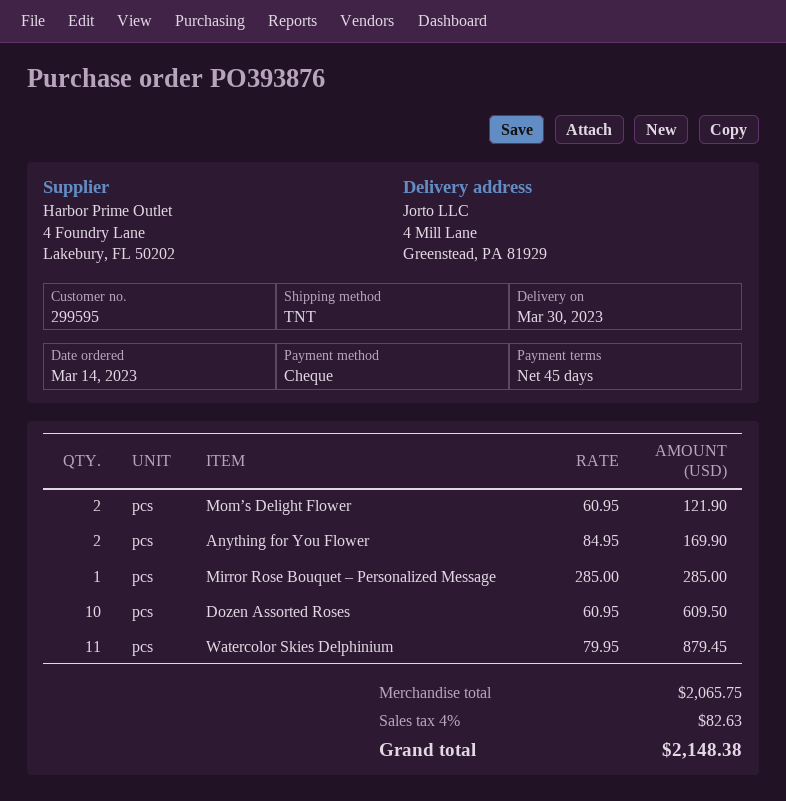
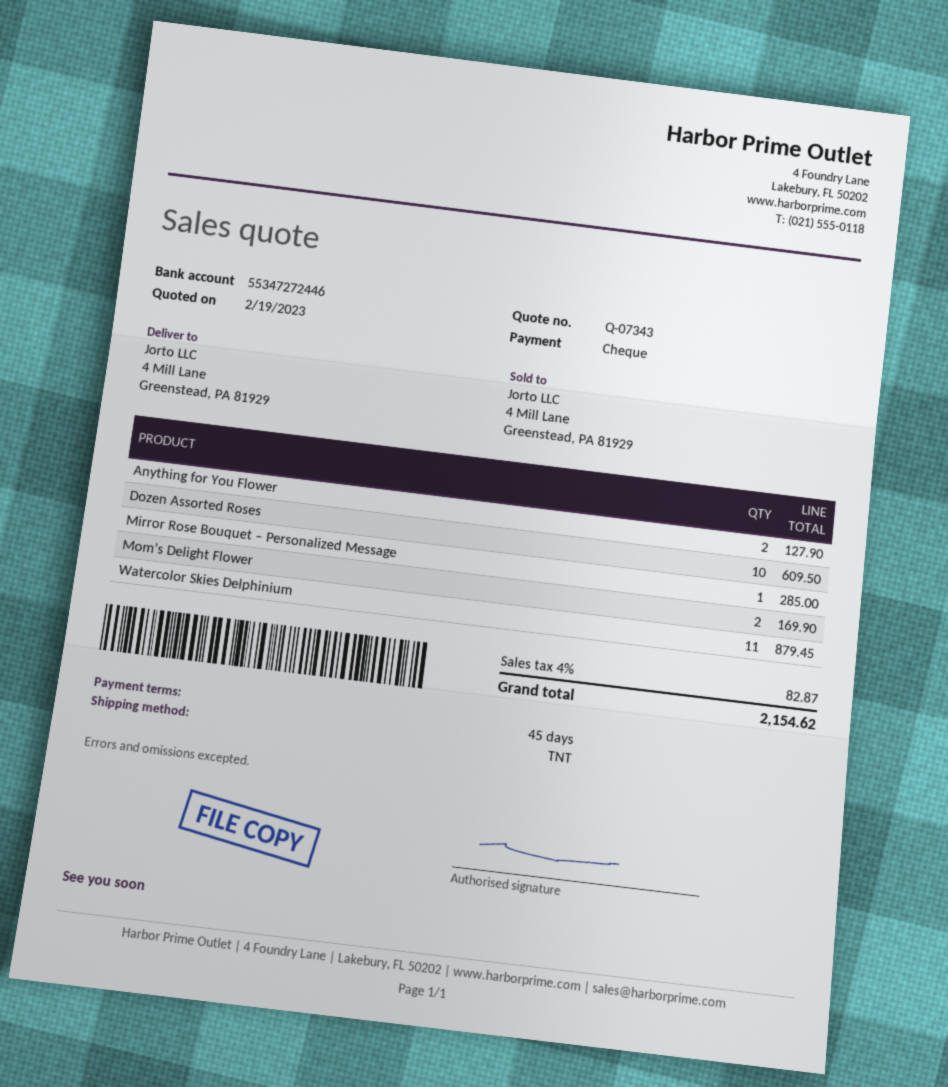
Mom’s Delight Flower: 2 for 121.90 -> 2 for 169.90
Anything for You Flower: 2 for 169.90 -> 2 for 127.90
tax: 4% = 82.63 -> 4% = 82.87
total: 2148.38 -> 2154.62

